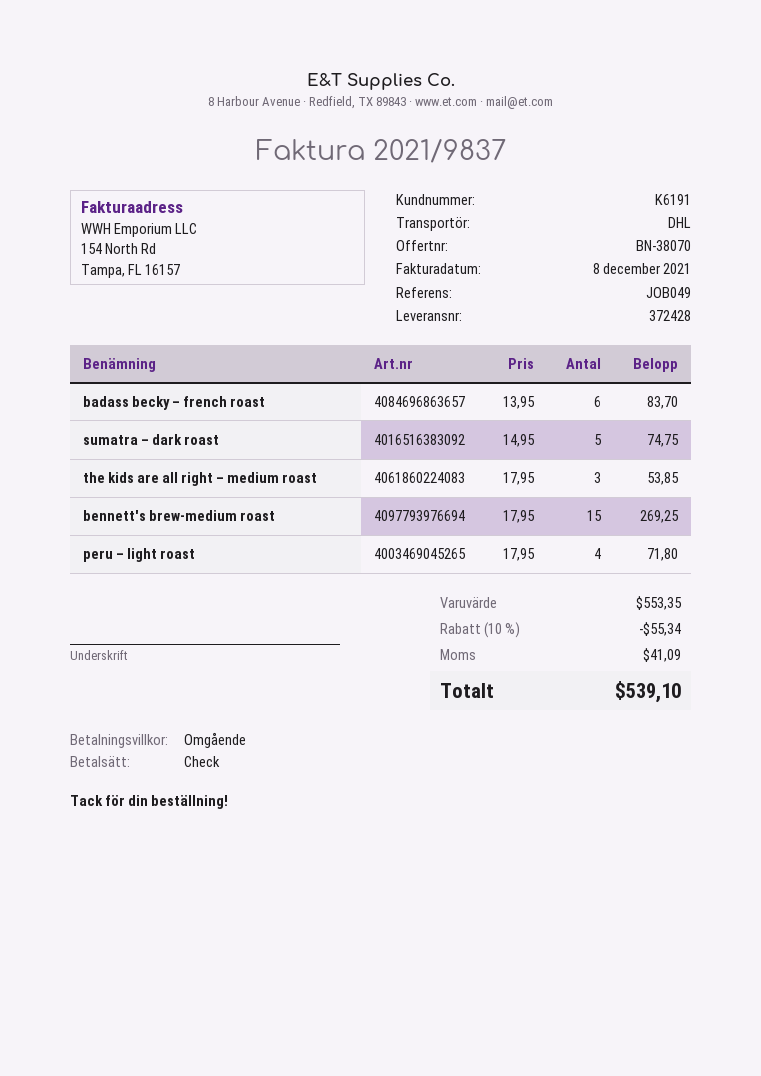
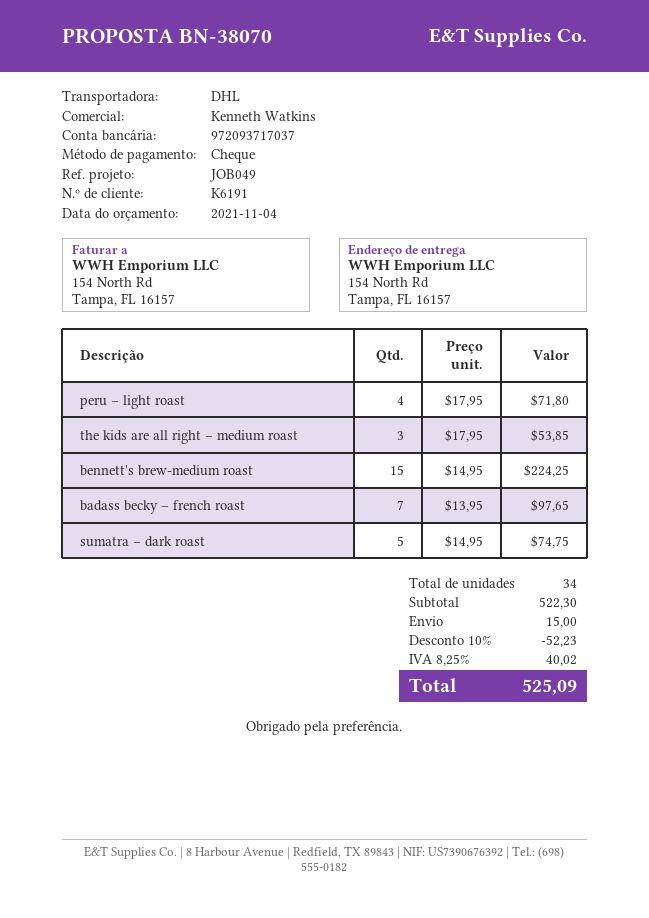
badass becky – french roast: 6 x 13.95 = 83.70 -> 7 x 13.95 = 97.65
bennett's brew-medium roast: 15 x 17.95 = 269.25 -> 15 x 14.95 = 224.25
subtotal: 553.35 -> 522.30
discount: 10% = 55.34 -> 10% = 52.23
shipping: none -> 15.00
tax: 41.09 -> 40.02
total: 539.10 -> 525.09

